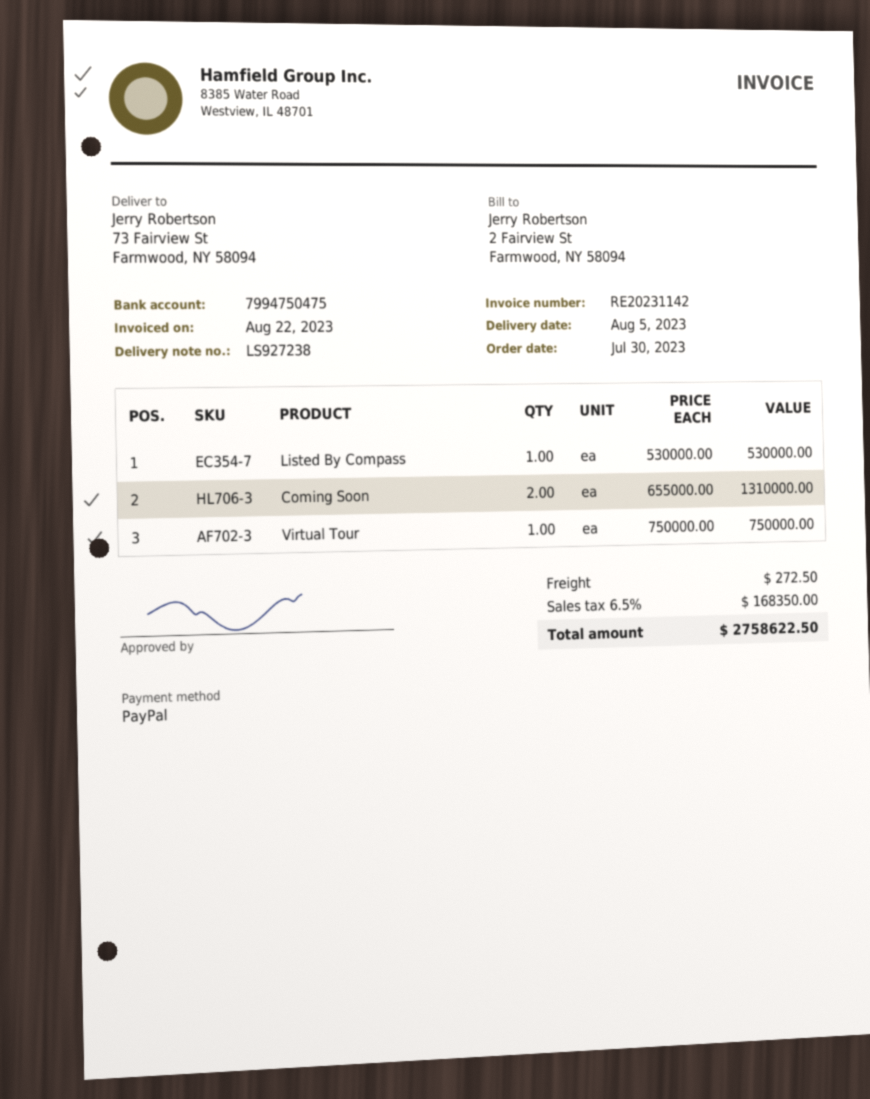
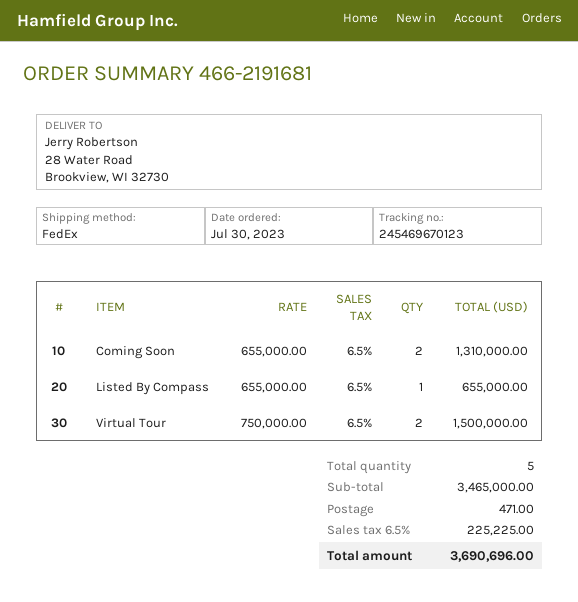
ship to: 73 Fairview St, Farmwood, NY 58094 -> 28 Water Road, Brookview, WI 32730
Listed By Compass: 1 x 530000.00 = 530000.00 -> 1 x 655000.00 = 655000.00
Virtual Tour: 1 x 750000.00 = 750000.00 -> 2 x 750000.00 = 1500000.00
shipping: 272.50 -> 471.00
tax: 6.5% = 168350.00 -> 6.5% = 225225.00
total: 2758622.50 -> 3690696.00

